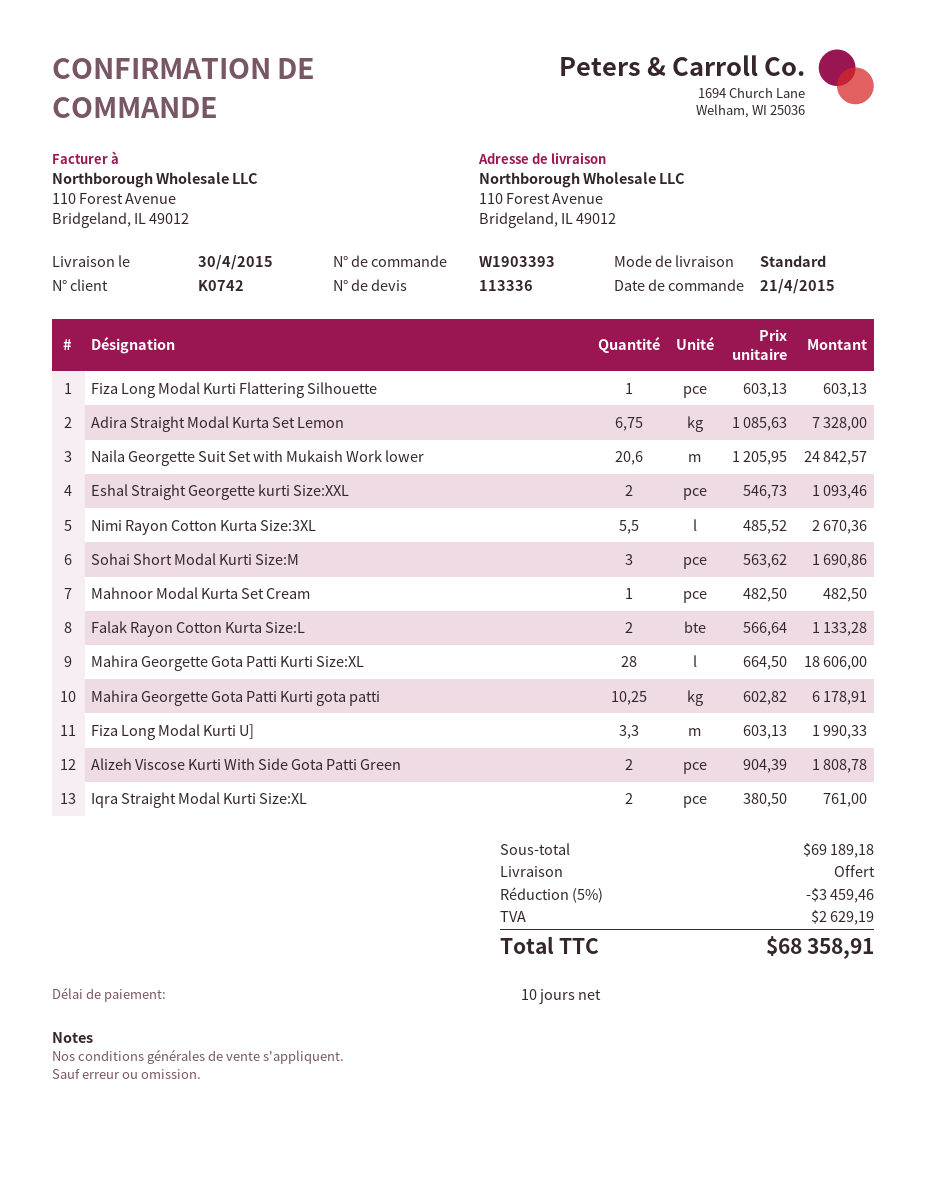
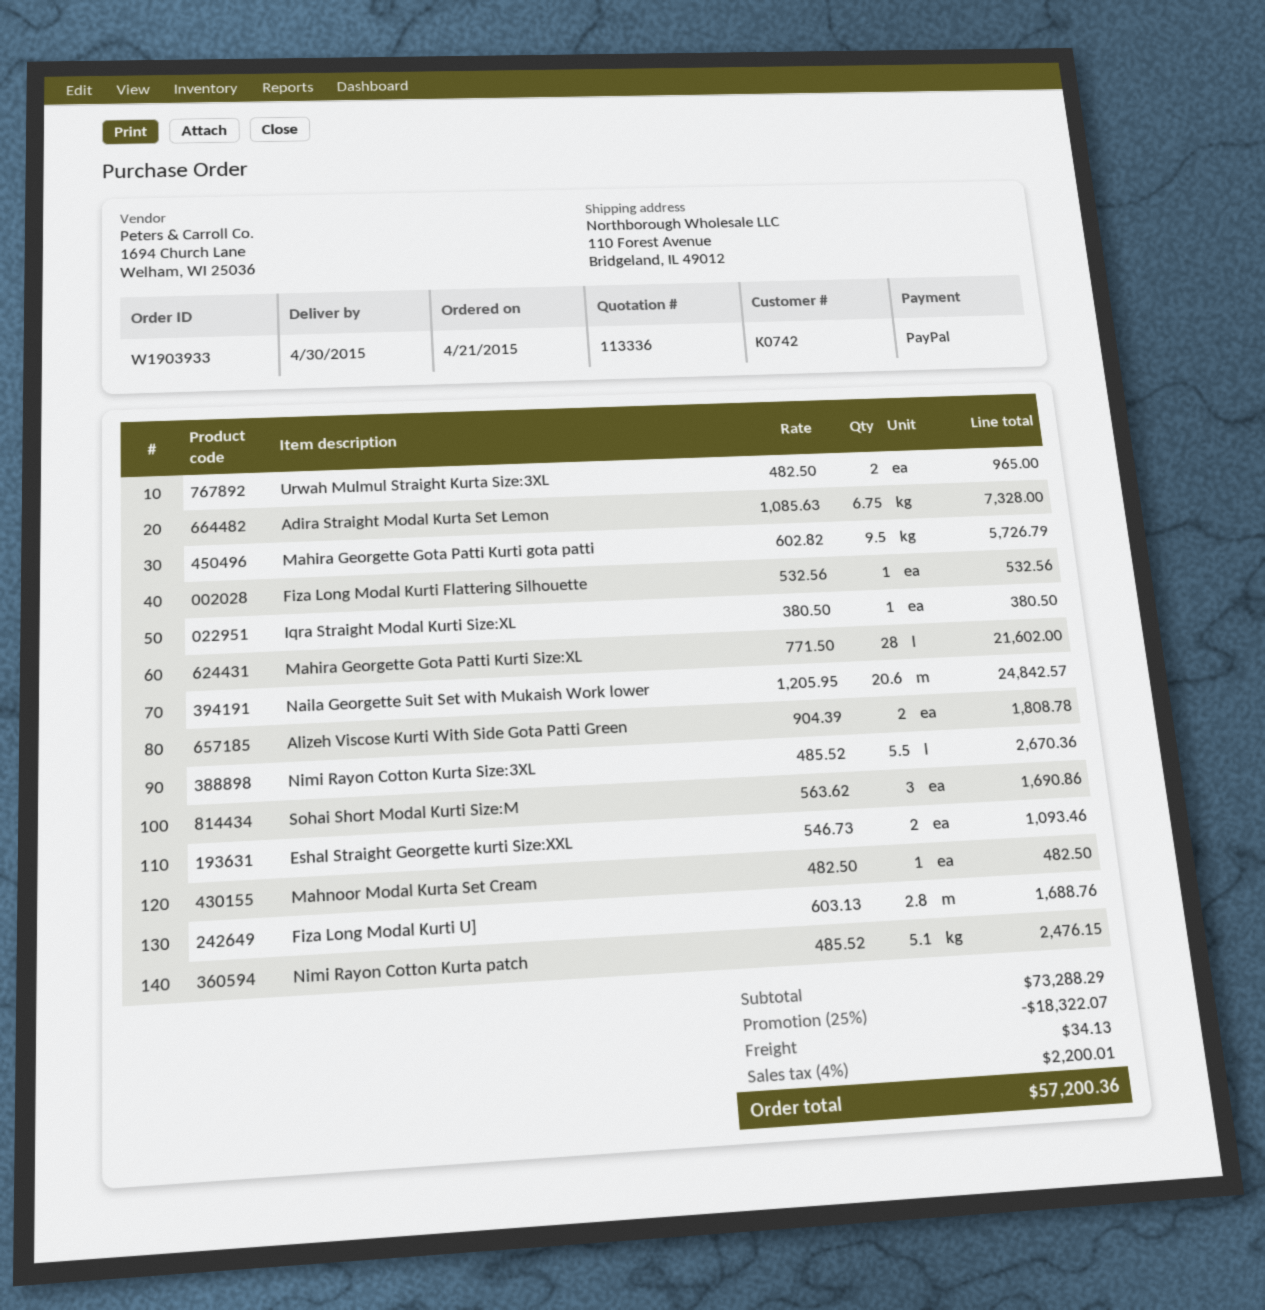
order number: W1903393 -> W1903933
Fiza Long Modal Kurti Flattering Silhouette: 1 x 603.13 = 603.13 -> 1 x 532.56 = 532.56
Falak Rayon Cotton Kurta Size:L: 2 x 566.64 = 1133.28 -> none
Mahira Georgette Gota Patti Kurti Size:XL: 28 x 664.50 = 18606.00 -> 28 x 771.50 = 21602.00
Mahira Georgette Gota Patti Kurti gota patti: 10.25 x 602.82 = 6178.91 -> 9.5 x 602.82 = 5726.79
Fiza Long Modal Kurti U]: 3.3 x 603.13 = 1990.33 -> 2.8 x 603.13 = 1688.76
Iqra Straight Modal Kurti Size:XL: 2 x 380.50 = 761.00 -> 1 x 380.50 = 380.50
Urwah Mulmul Straight Kurta Size:3XL: none -> 2 x 482.50 = 965.00
Nimi Rayon Cotton Kurta patch: none -> 5.1 x 485.52 = 2476.15
subtotal: 69189.18 -> 73288.29
discount: 5% = 3459.46 -> 25% = 18322.07
shipping: 0.00 -> 34.13
tax: 2629.19 -> 2200.01
total: 68358.91 -> 57200.36

